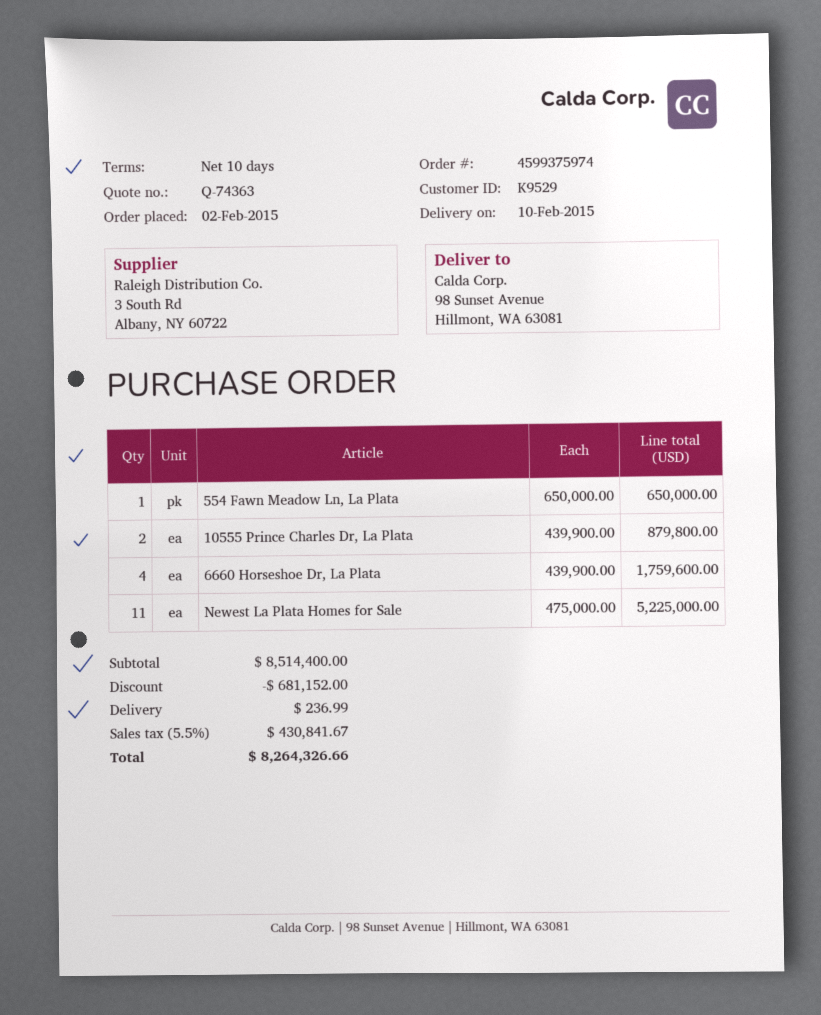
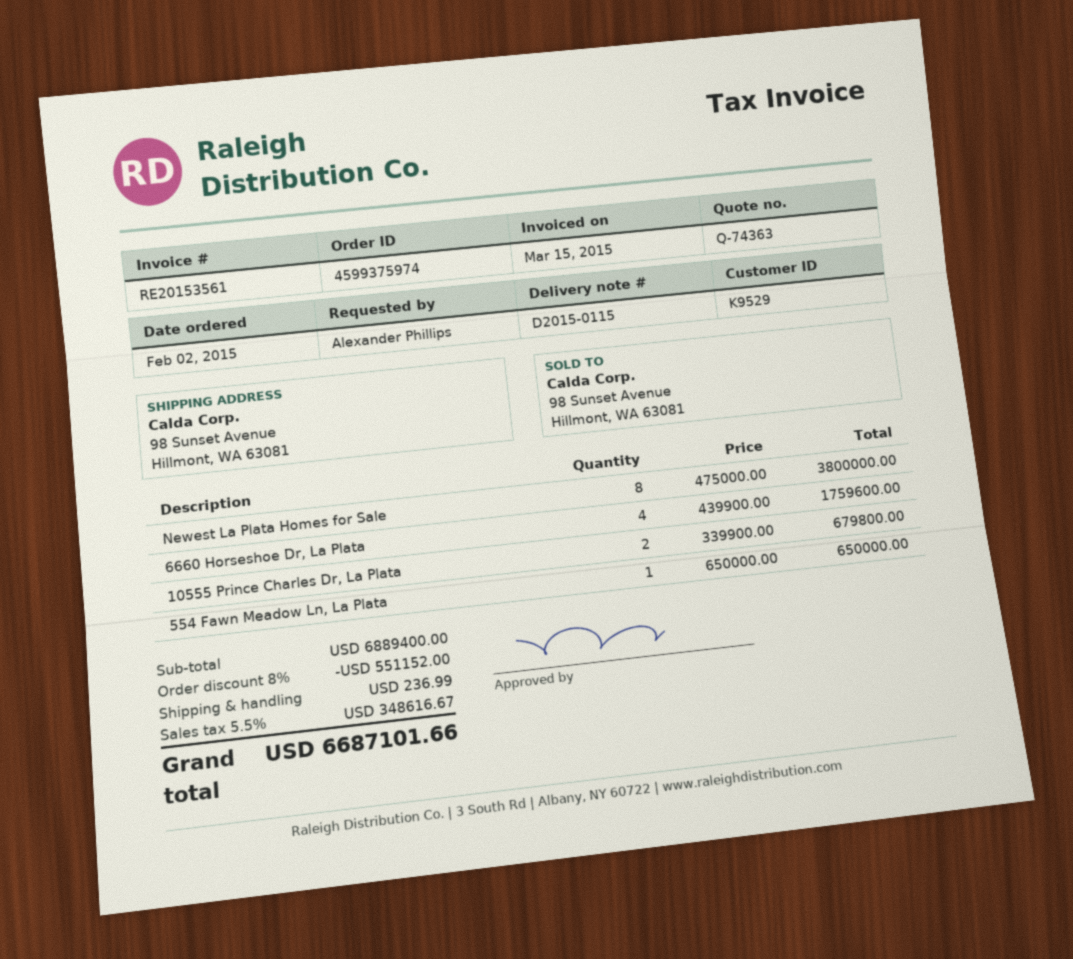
10555 Prince Charles Dr, La Plata: 2 x 439900.00 = 879800.00 -> 2 x 339900.00 = 679800.00
Newest La Plata Homes for Sale: 11 x 475000.00 = 5225000.00 -> 8 x 475000.00 = 3800000.00
subtotal: 8514400.00 -> 6889400.00
discount: 681152.00 -> 551152.00
tax: 5.5% = 430841.67 -> 5.5% = 348616.67
total: 8264326.66 -> 6687101.66

